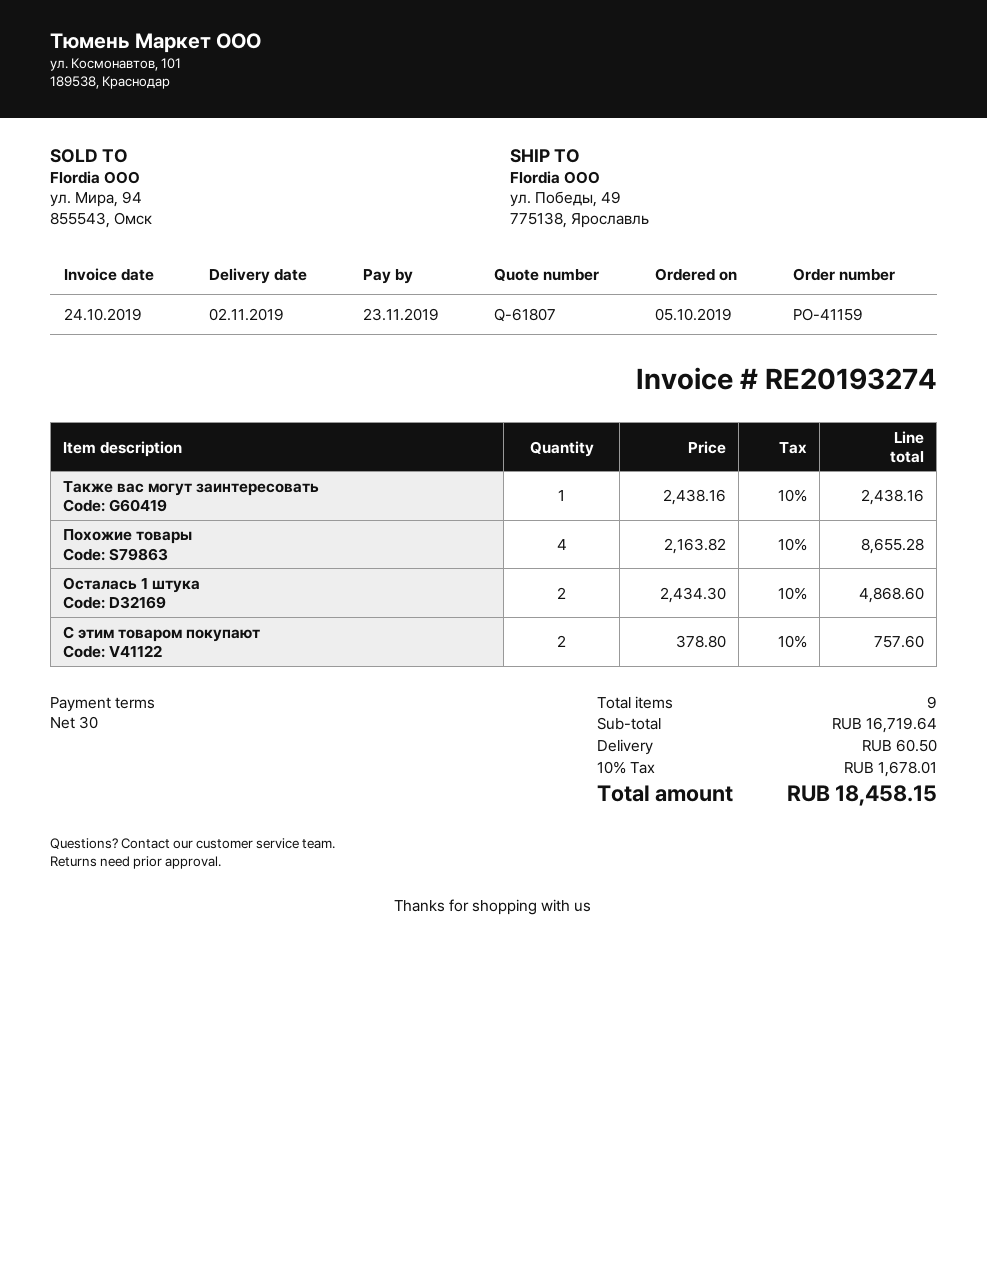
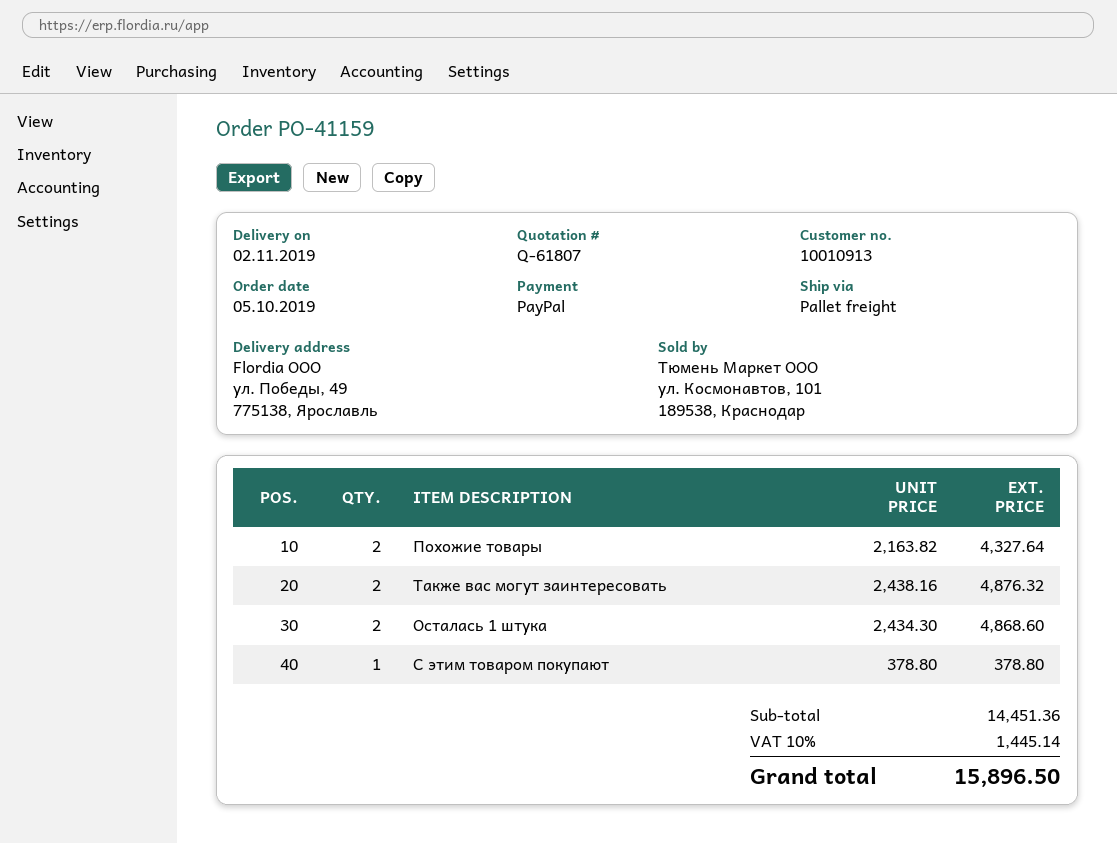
Также вас могут заинтересовать: 1 x 2438.16 = 2438.16 -> 2 x 2438.16 = 4876.32
Похожие товары: 4 x 2163.82 = 8655.28 -> 2 x 2163.82 = 4327.64
С этим товаром покупают: 2 x 378.80 = 757.60 -> 1 x 378.80 = 378.80
subtotal: 16719.64 -> 14451.36
shipping: 60.50 -> none
tax: 10% = 1678.01 -> 10% = 1445.14
total: 18458.15 -> 15896.50

